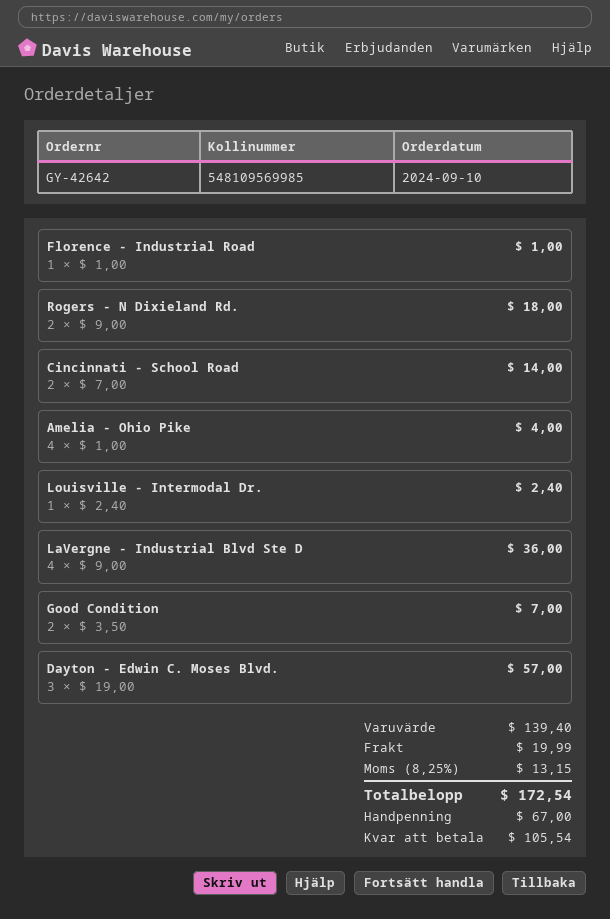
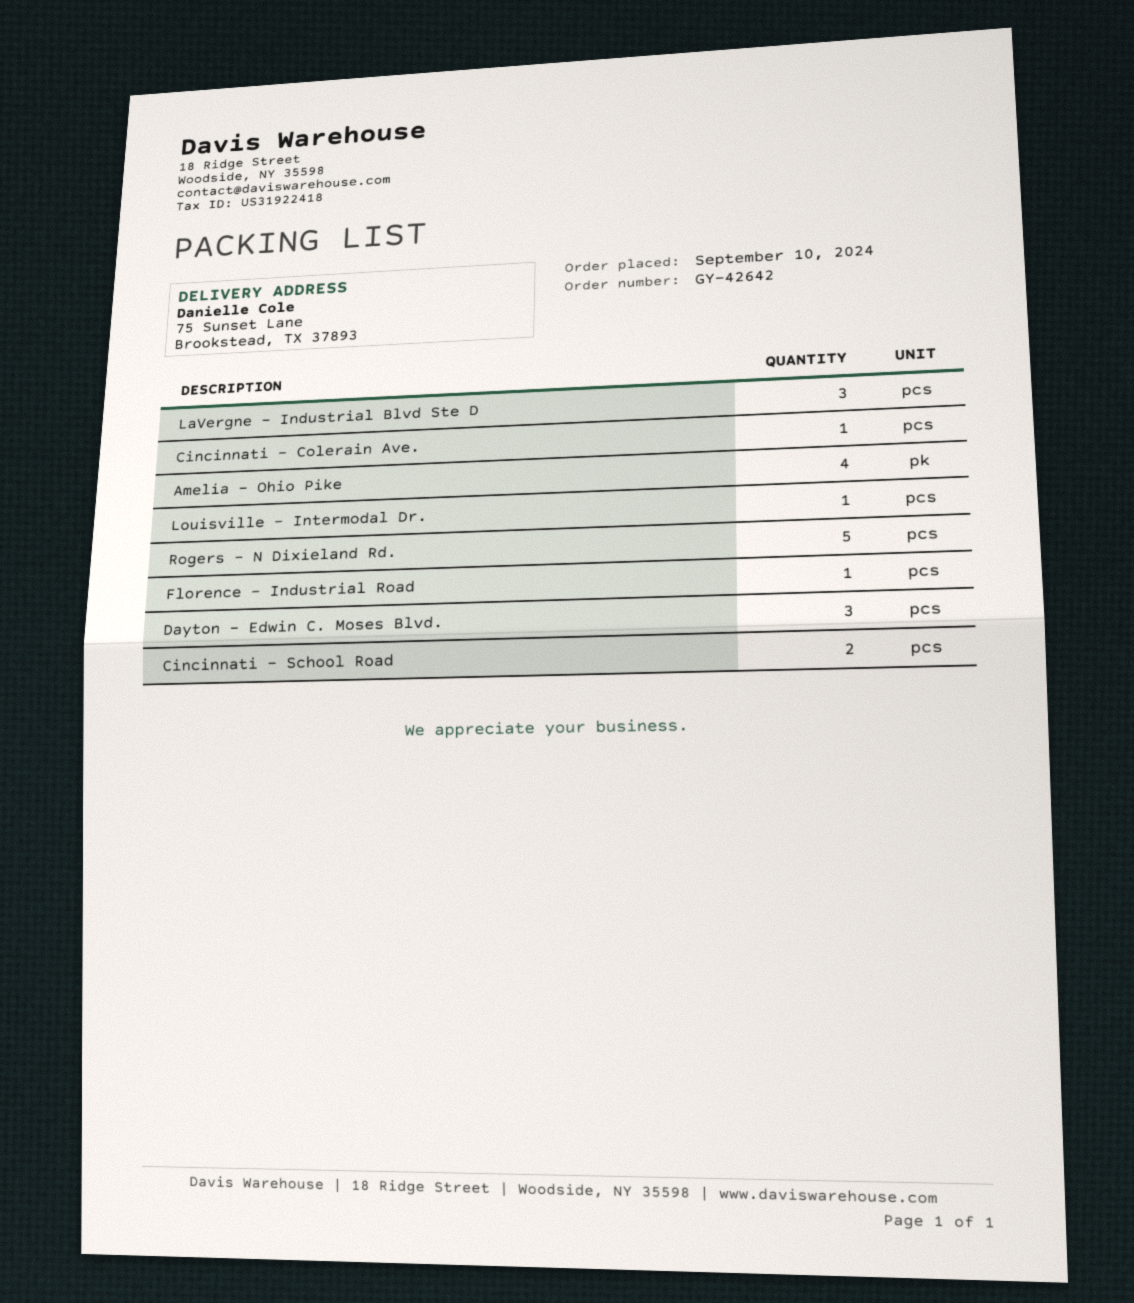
Rogers - N Dixieland Rd.: 2 -> 5
LaVergne - Industrial Blvd Ste D: 4 -> 3
Good Condition: 2 -> none
Cincinnati - Colerain Ave.: none -> 1

